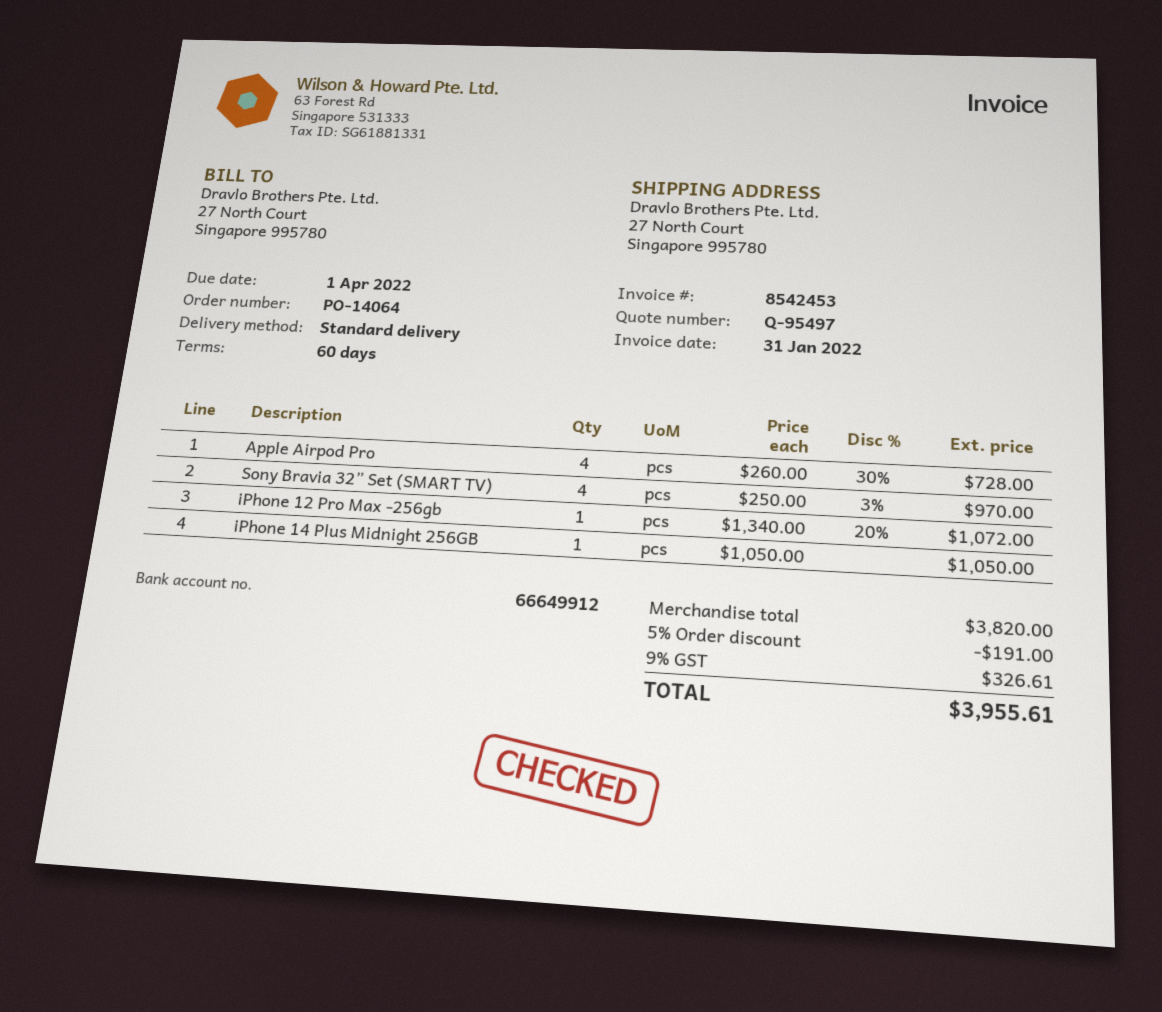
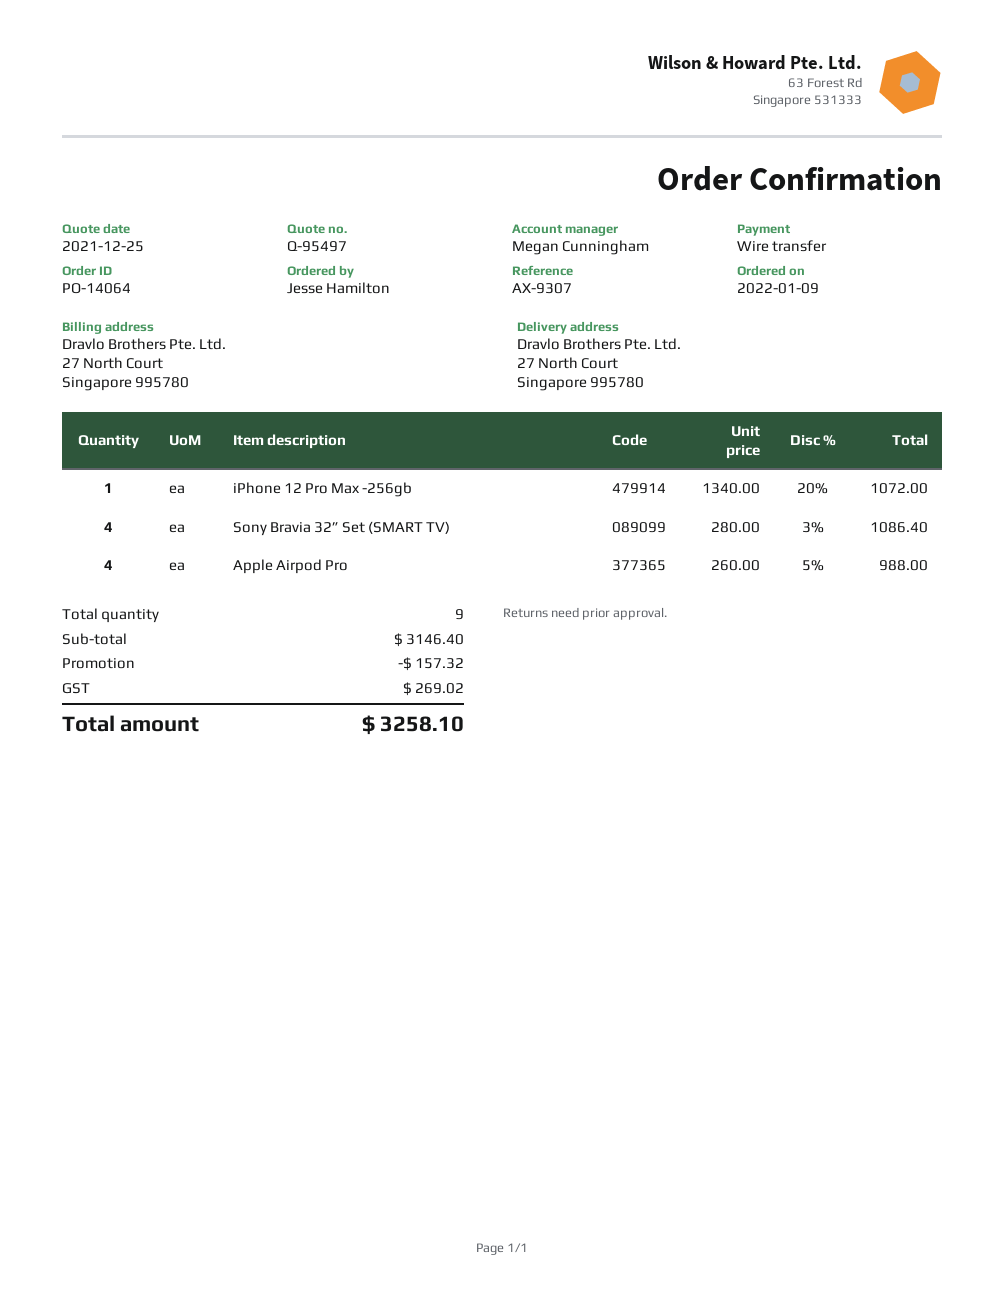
Apple Airpod Pro: 4 x 260.00 - 30% = 728.00 -> 4 x 260.00 - 5% = 988.00
Sony Bravia 32” Set (SMART TV): 4 x 250.00 - 3% = 970.00 -> 4 x 280.00 - 3% = 1086.40
iPhone 14 Plus Midnight 256GB: 1 x 1050.00 = 1050.00 -> none
subtotal: 3820.00 -> 3146.40
discount: 191.00 -> 157.32
tax: 326.61 -> 269.02
total: 3955.61 -> 3258.10

